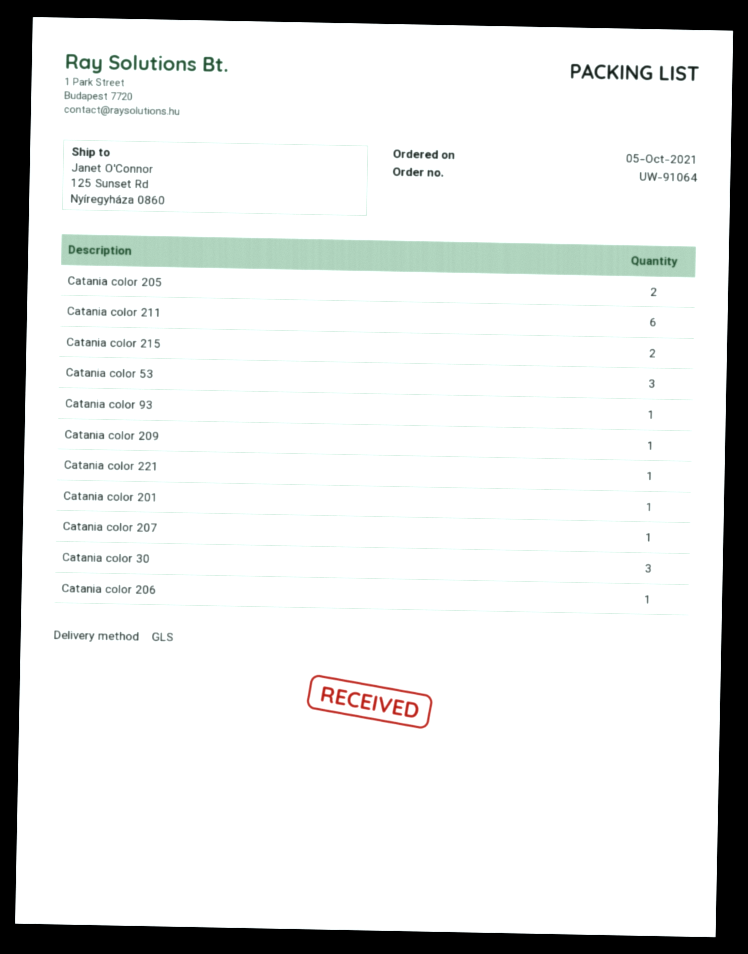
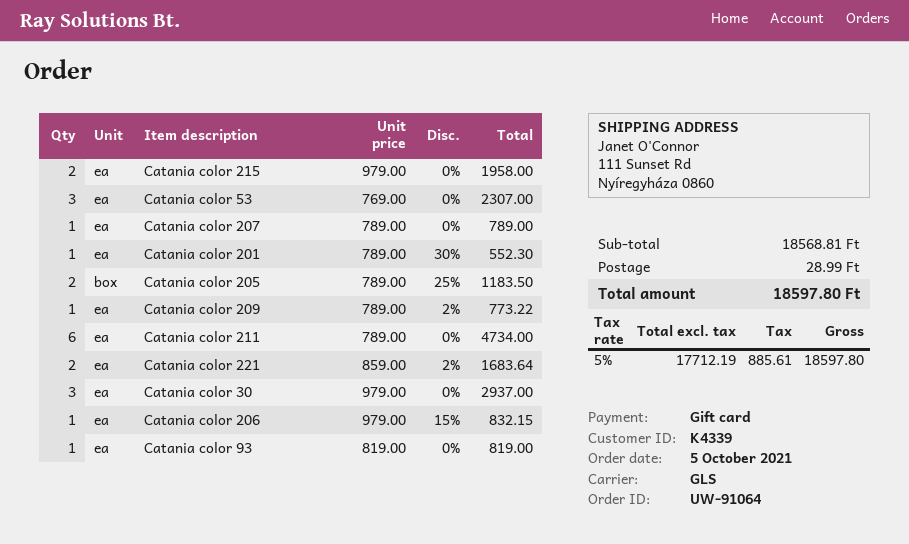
ship to: 125 Sunset Rd, Nyíregyháza 0860 -> 111 Sunset Rd, Nyíregyháza 0860
Catania color 221: 1 -> 2

